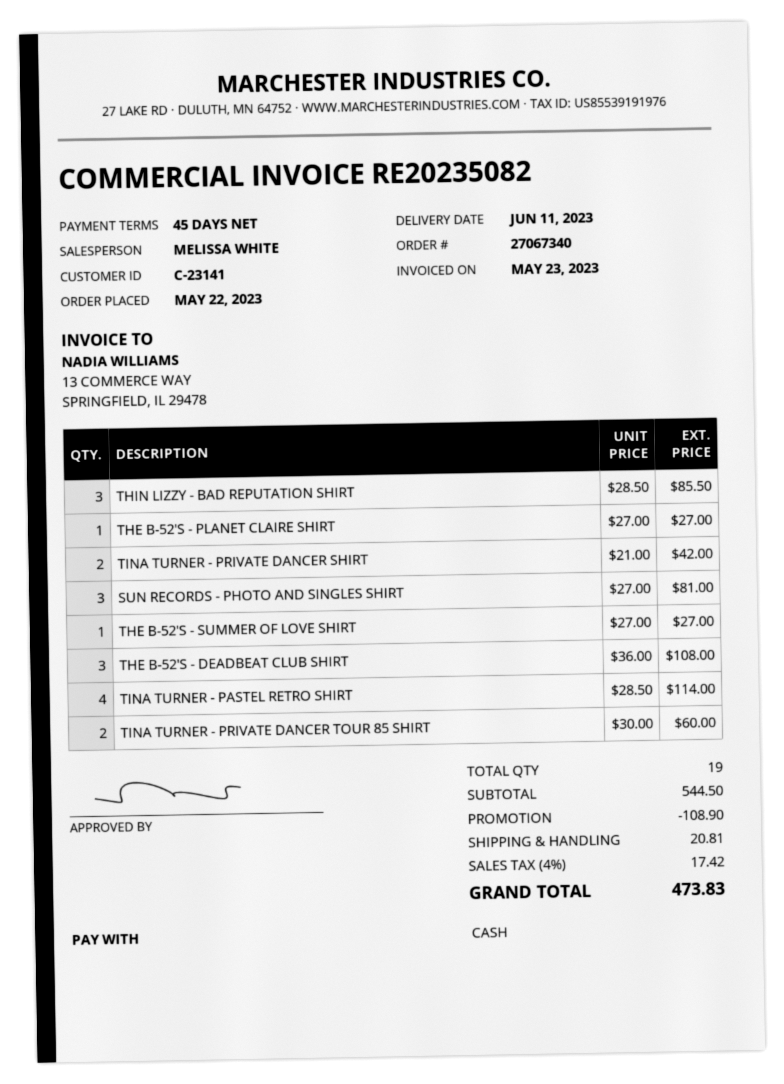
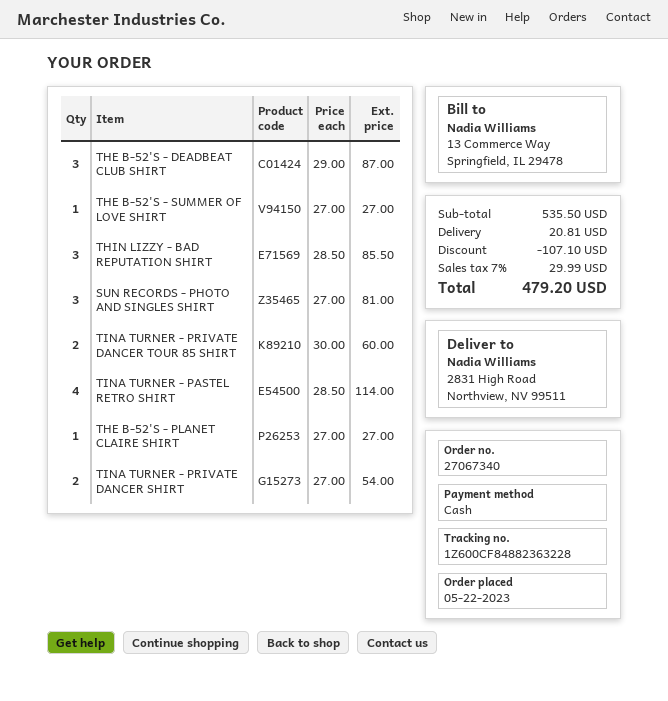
TINA TURNER - PRIVATE DANCER SHIRT: 2 x 21.00 = 42.00 -> 2 x 27.00 = 54.00
THE B-52'S - DEADBEAT CLUB SHIRT: 3 x 36.00 = 108.00 -> 3 x 29.00 = 87.00
subtotal: 544.50 -> 535.50
discount: 108.90 -> 107.10
tax: 4% = 17.42 -> 7% = 29.99
total: 473.83 -> 479.20

